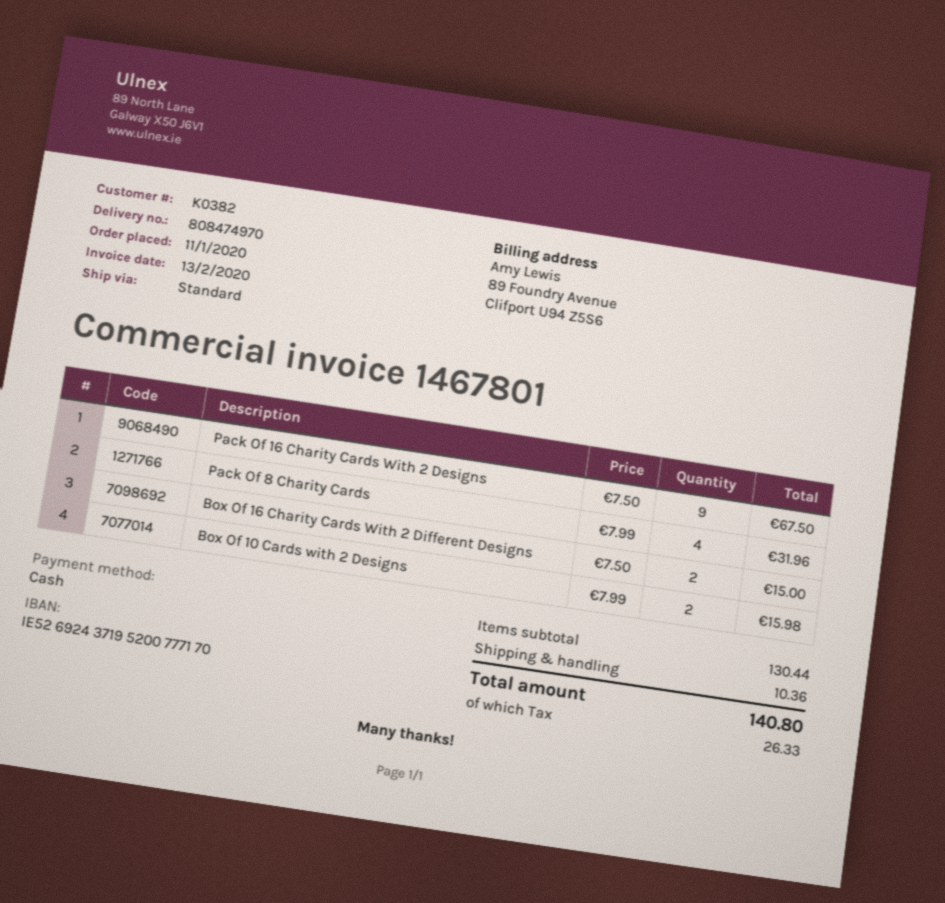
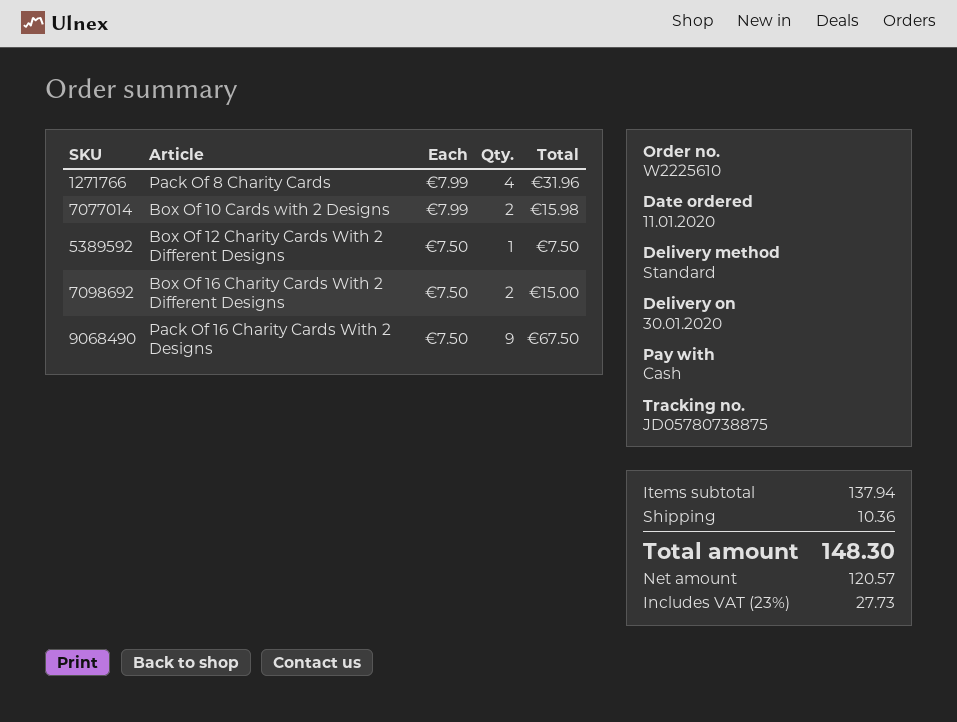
Box Of 12 Charity Cards With 2 Different Designs: none -> 1 x 7.50 = 7.50
subtotal: 130.44 -> 137.94
tax: 26.33 -> 27.73
total: 140.80 -> 148.30

